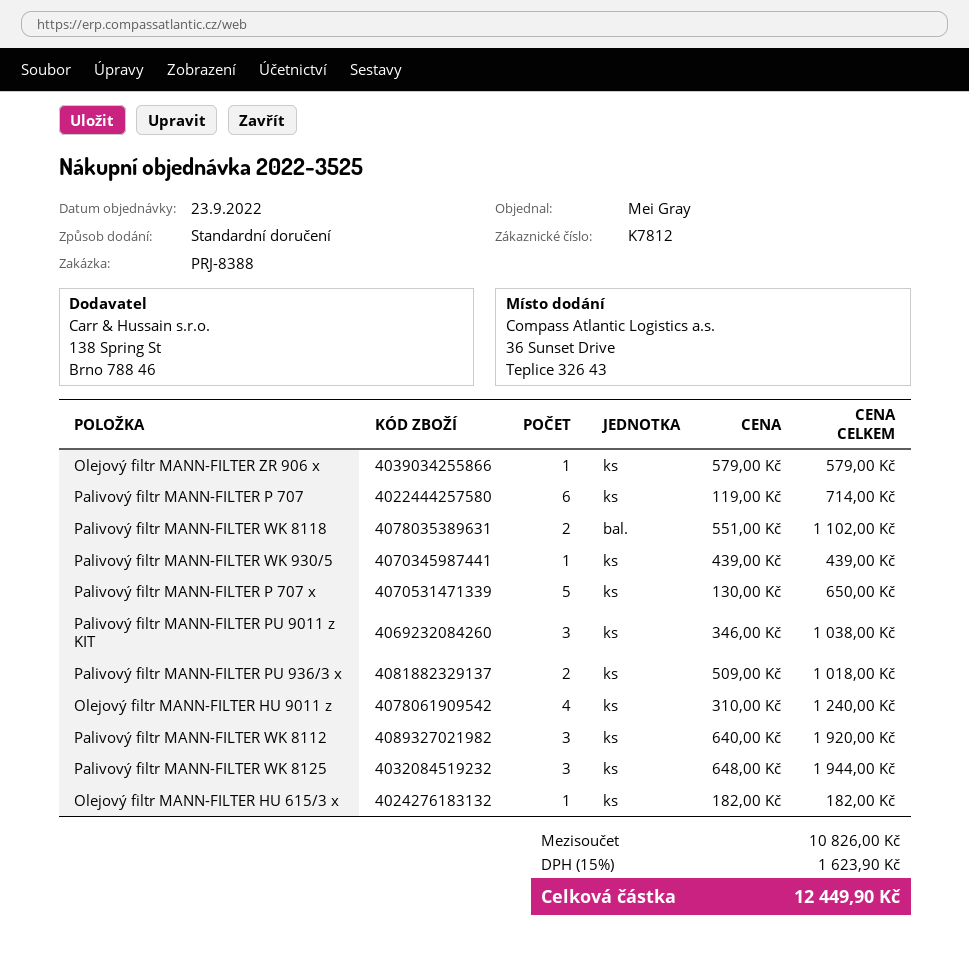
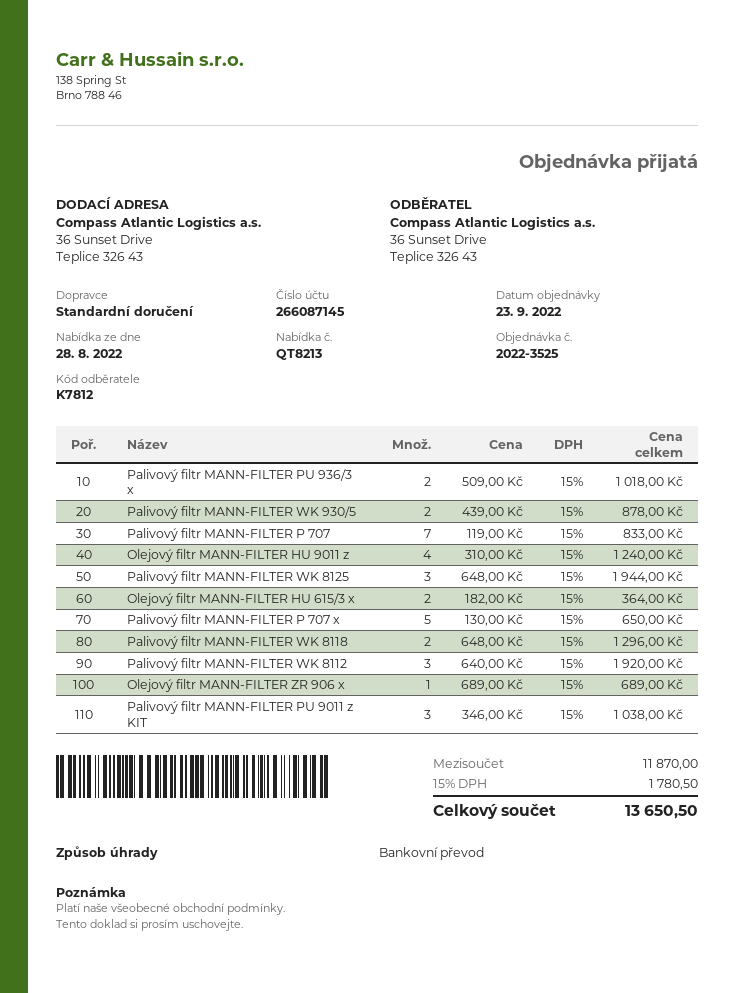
Olejový filtr MANN-FILTER ZR 906 x: 1 x 579.00 = 579.00 -> 1 x 689.00 = 689.00
Palivový filtr MANN-FILTER P 707: 6 x 119.00 = 714.00 -> 7 x 119.00 = 833.00
Palivový filtr MANN-FILTER WK 8118: 2 x 551.00 = 1102.00 -> 2 x 648.00 = 1296.00
Palivový filtr MANN-FILTER WK 930/5: 1 x 439.00 = 439.00 -> 2 x 439.00 = 878.00
Olejový filtr MANN-FILTER HU 615/3 x: 1 x 182.00 = 182.00 -> 2 x 182.00 = 364.00
subtotal: 10826.00 -> 11870.00
tax: 15% = 1623.90 -> 15% = 1780.50
total: 12449.90 -> 13650.50

